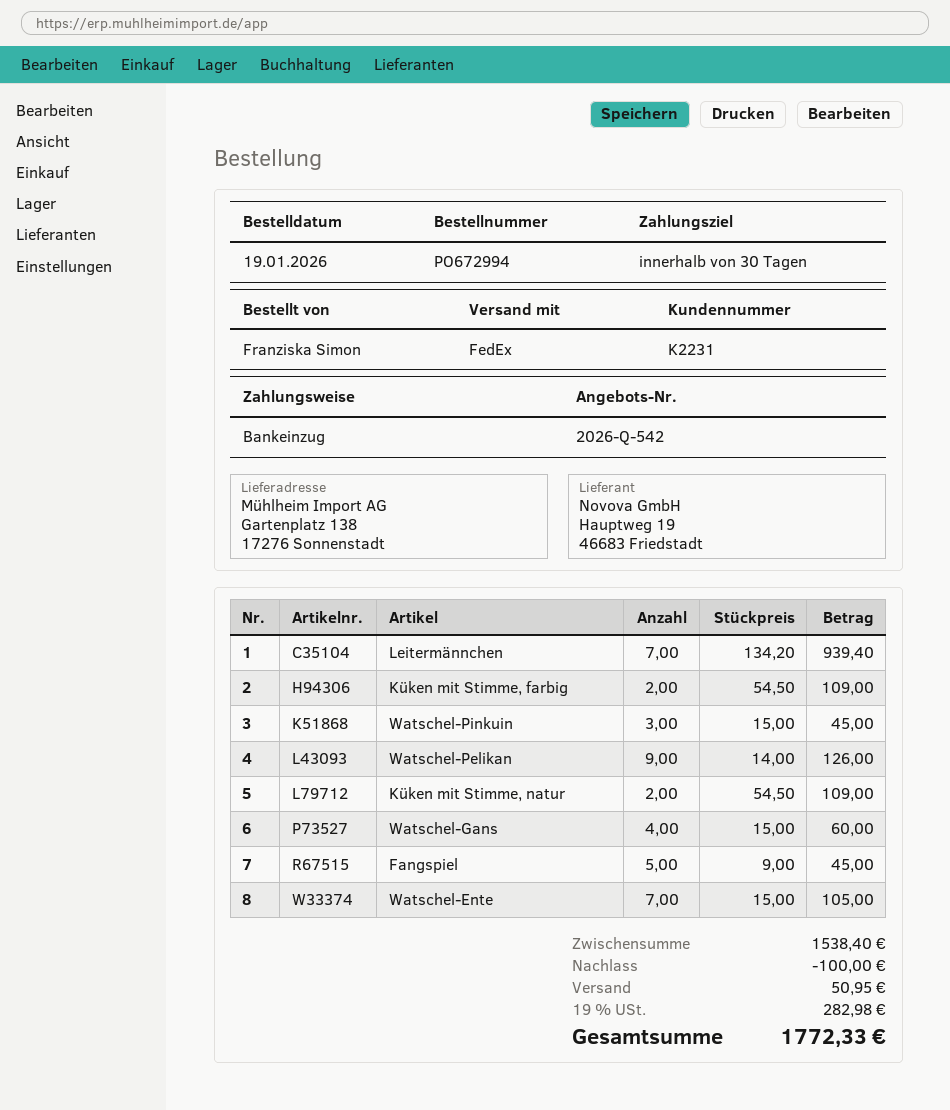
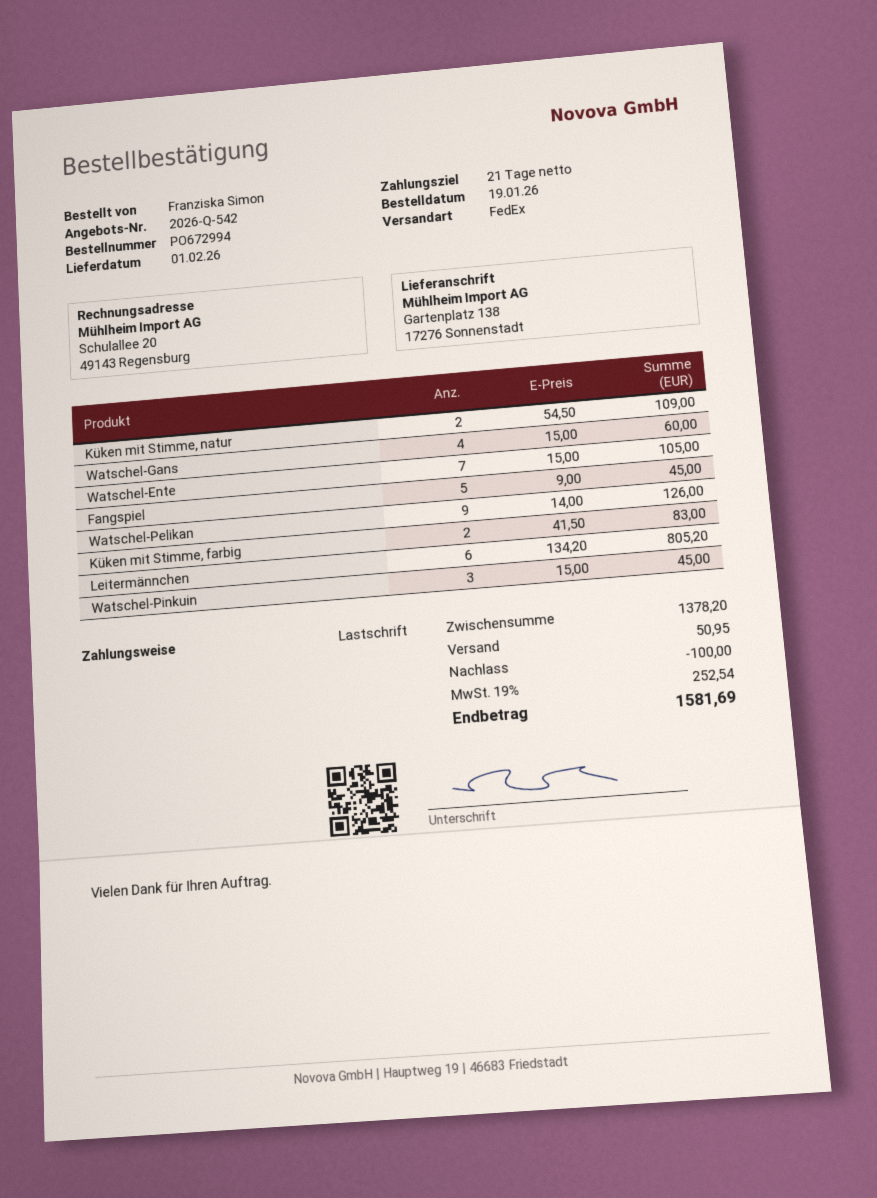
payment terms: 30 days -> 21 days
Leitermännchen: 7 x 134.20 = 939.40 -> 6 x 134.20 = 805.20
Küken mit Stimme, farbig: 2 x 54.50 = 109.00 -> 2 x 41.50 = 83.00
subtotal: 1538.40 -> 1378.20
tax: 19% = 282.98 -> 19% = 252.54
total: 1772.33 -> 1581.69

